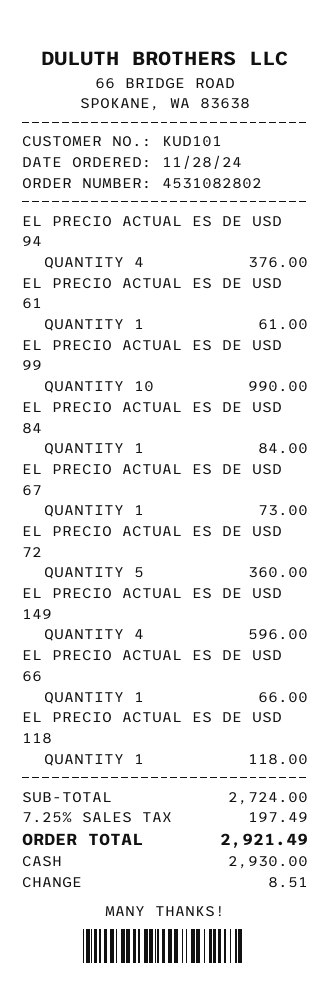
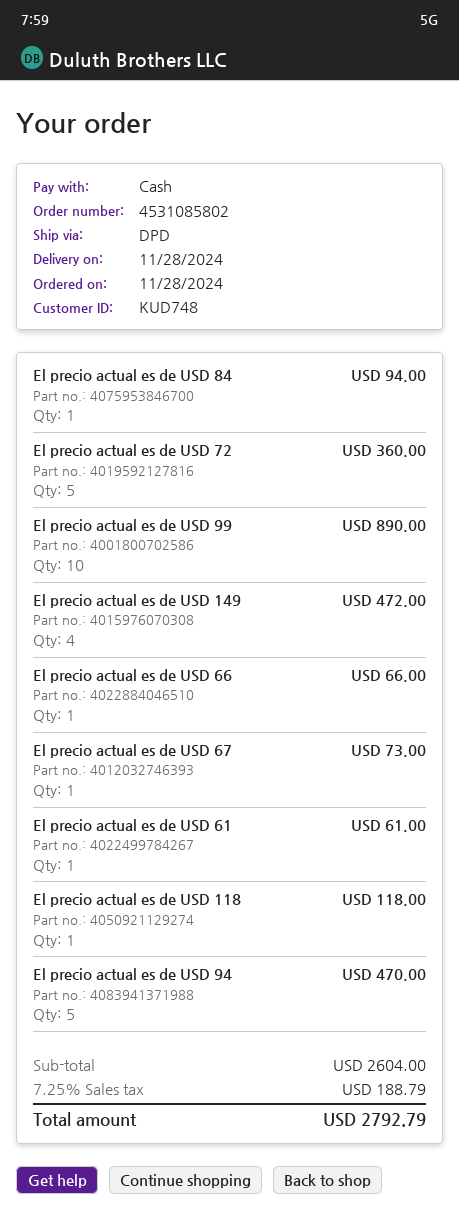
order number: 4531082802 -> 4531085802
customer number: KUD101 -> KUD748
EL PRECIO ACTUAL ES DE USD 94: 4 for 376.00 -> 5 for 470.00
EL PRECIO ACTUAL ES DE USD 99: 10 for 990.00 -> 10 for 890.00
EL PRECIO ACTUAL ES DE USD 84: 1 for 84.00 -> 1 for 94.00
EL PRECIO ACTUAL ES DE USD 149: 4 for 596.00 -> 4 for 472.00
subtotal: 2724.00 -> 2604.00
tax: 7.25% = 197.49 -> 7.25% = 188.79
total: 2921.49 -> 2792.79

